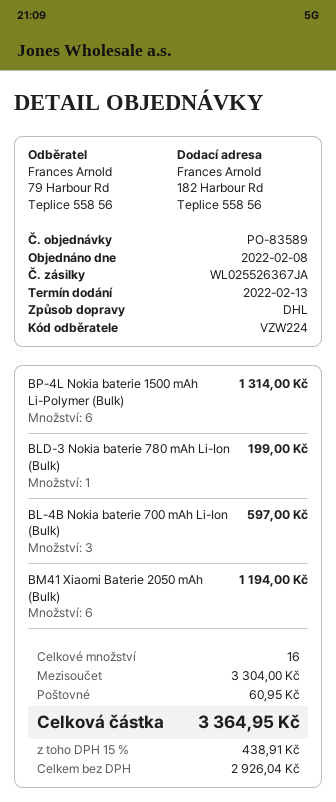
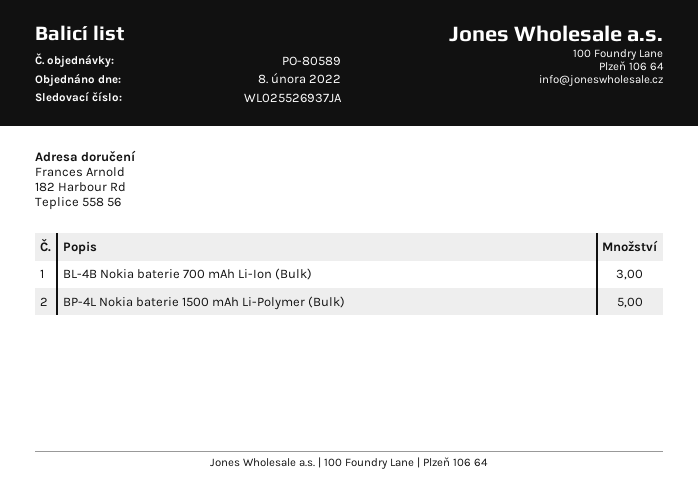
order number: PO-83589 -> PO-80589
tracking number: WL025526367JA -> WL025526937JA
BP-4L Nokia baterie 1500 mAh Li-Polymer (Bulk): 6 -> 5
BLD-3 Nokia baterie 780 mAh Li-Ion (Bulk): 1 -> none
BM41 Xiaomi Baterie 2050 mAh (Bulk): 6 -> none

